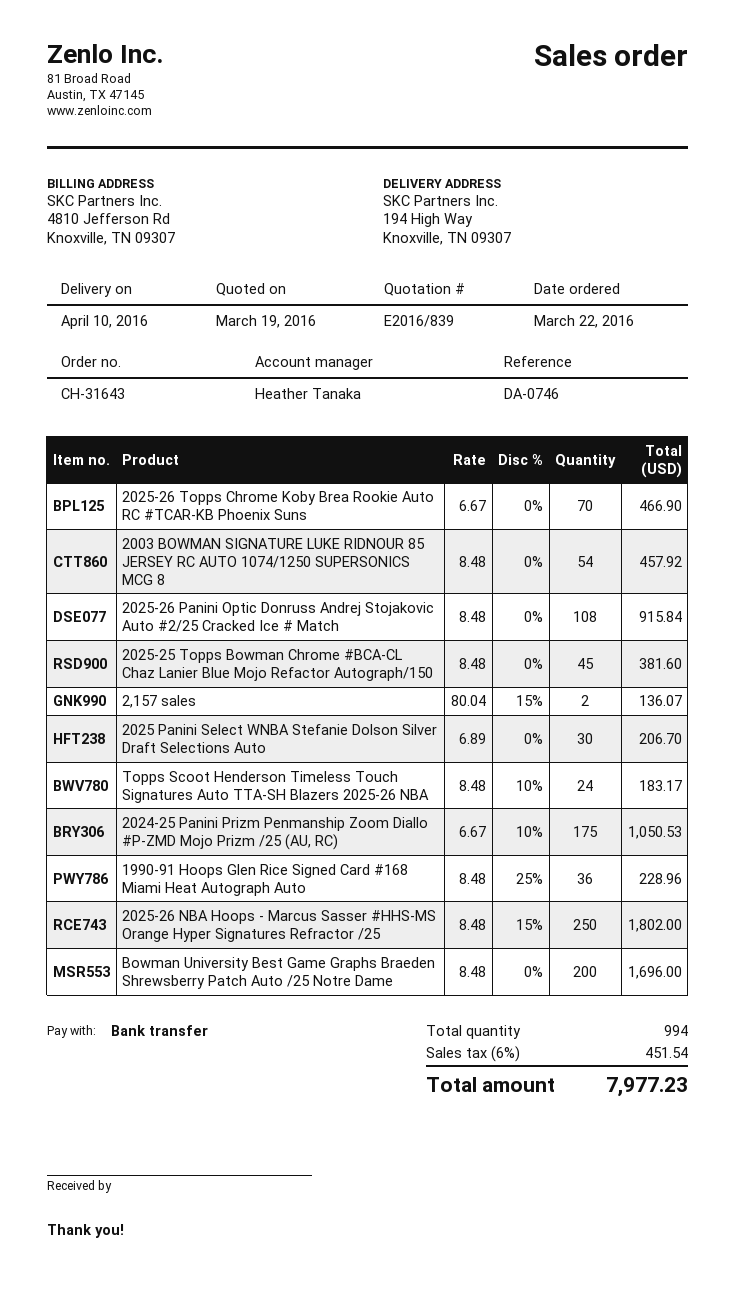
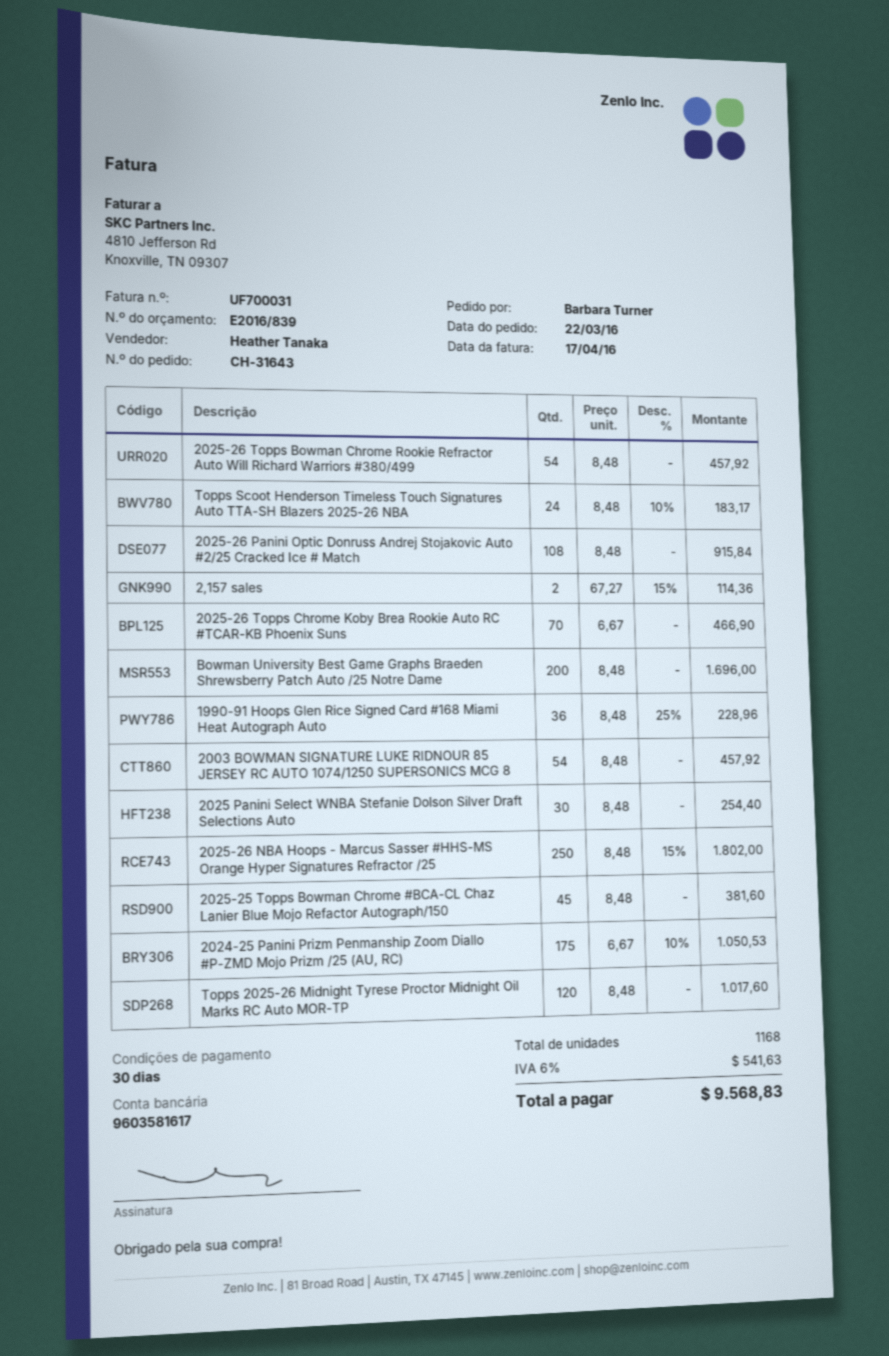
2,157 sales: 2 x 80.04 - 15% = 136.07 -> 2 x 67.27 - 15% = 114.36
2025 Panini Select WNBA Stefanie Dolson Silver Draft Selections Auto: 30 x 6.89 = 206.70 -> 30 x 8.48 = 254.40
2025-26 Topps Bowman Chrome Rookie Refractor Auto Will Richard Warriors #380/499: none -> 54 x 8.48 = 457.92
Topps 2025-26 Midnight Tyrese Proctor Midnight Oil Marks RC Auto MOR-TP: none -> 120 x 8.48 = 1017.60
total quantity: 994 -> 1168
tax: 6% = 451.54 -> 6% = 541.63
total: 7977.23 -> 9568.83

